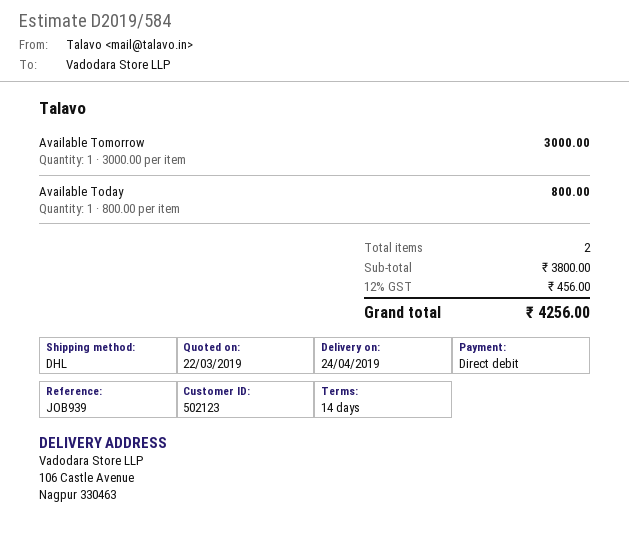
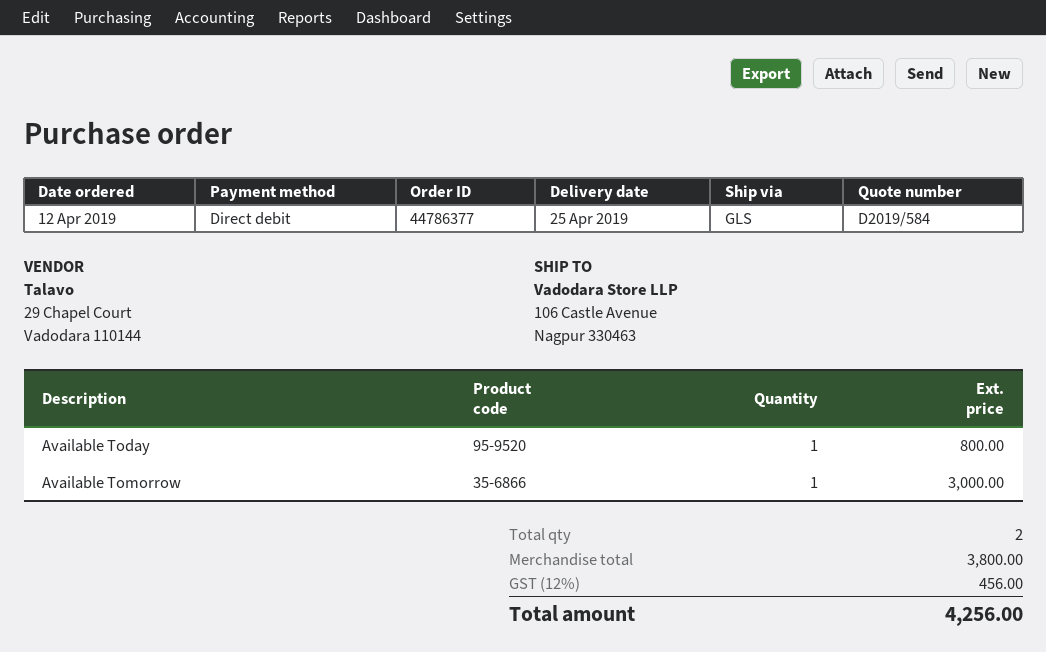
delivery date: 2019-04-24 -> 2019-04-25
shipping method: DHL -> GLS

